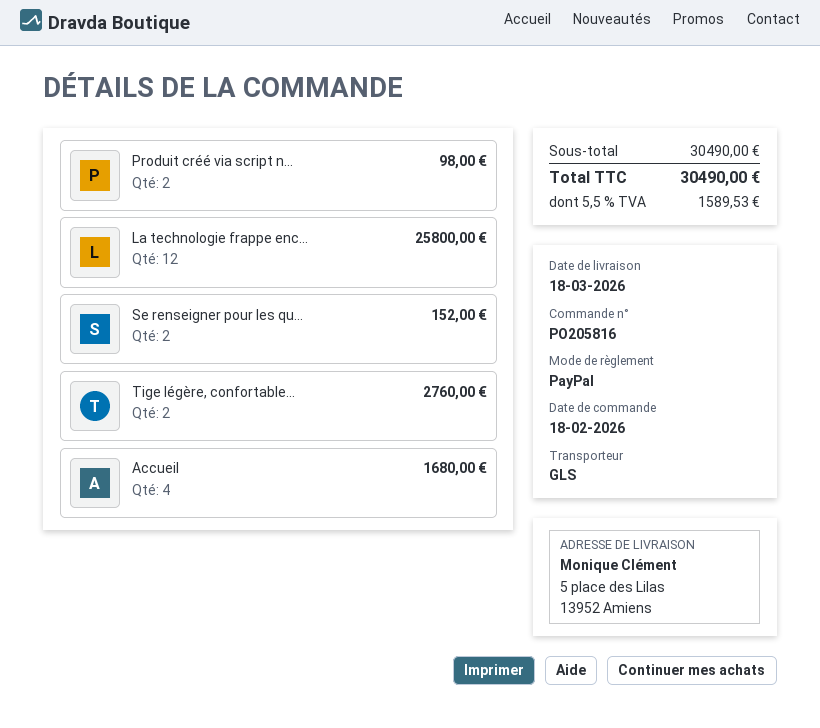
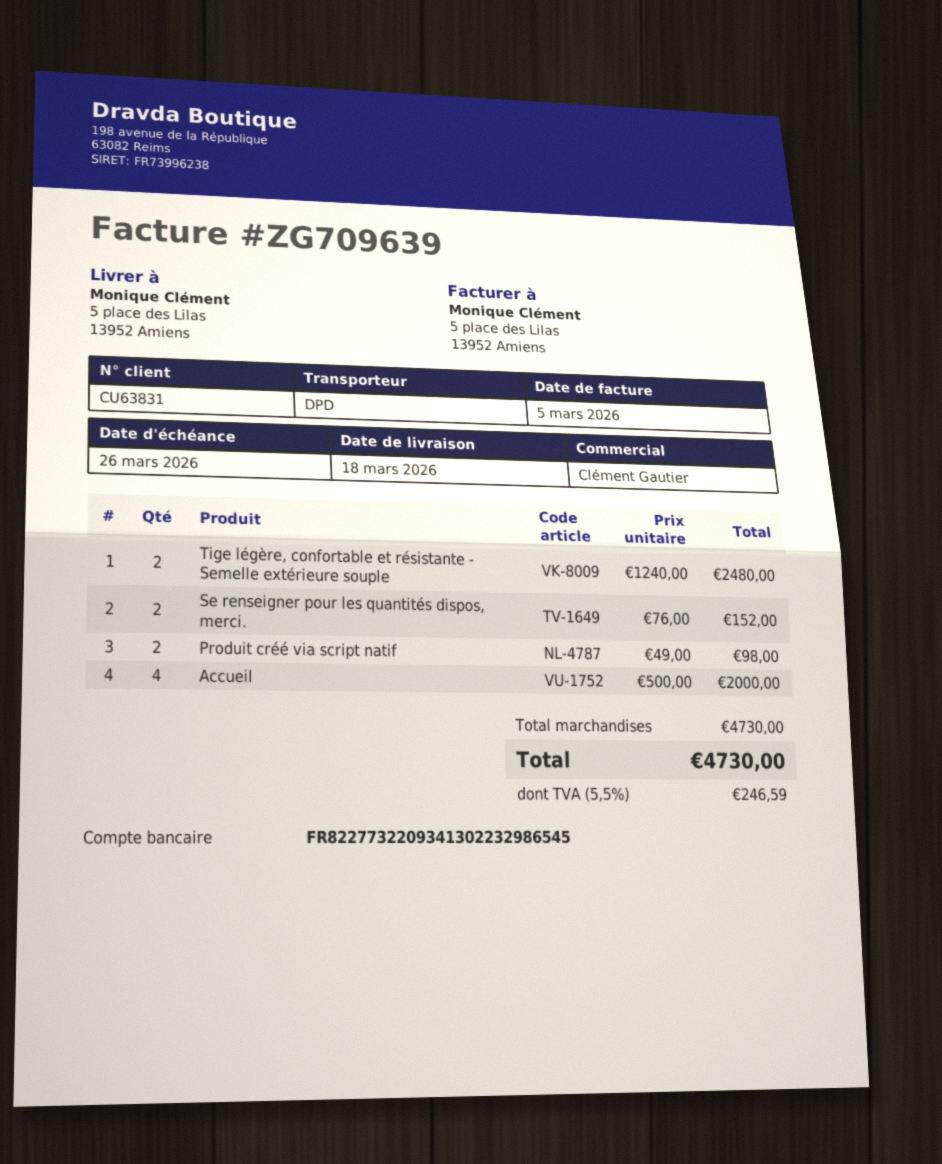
shipping method: GLS -> DPD
La technologie frappe enc...: 12 for 25800.00 -> none
Tige légère, confortable...: 2 for 2760.00 -> 2 for 2480.00
Accueil: 4 for 1680.00 -> 4 for 2000.00
subtotal: 30490.00 -> 4730.00
tax: 5.5% = 1589.53 -> 5.5% = 246.59
total: 30490.00 -> 4730.00

